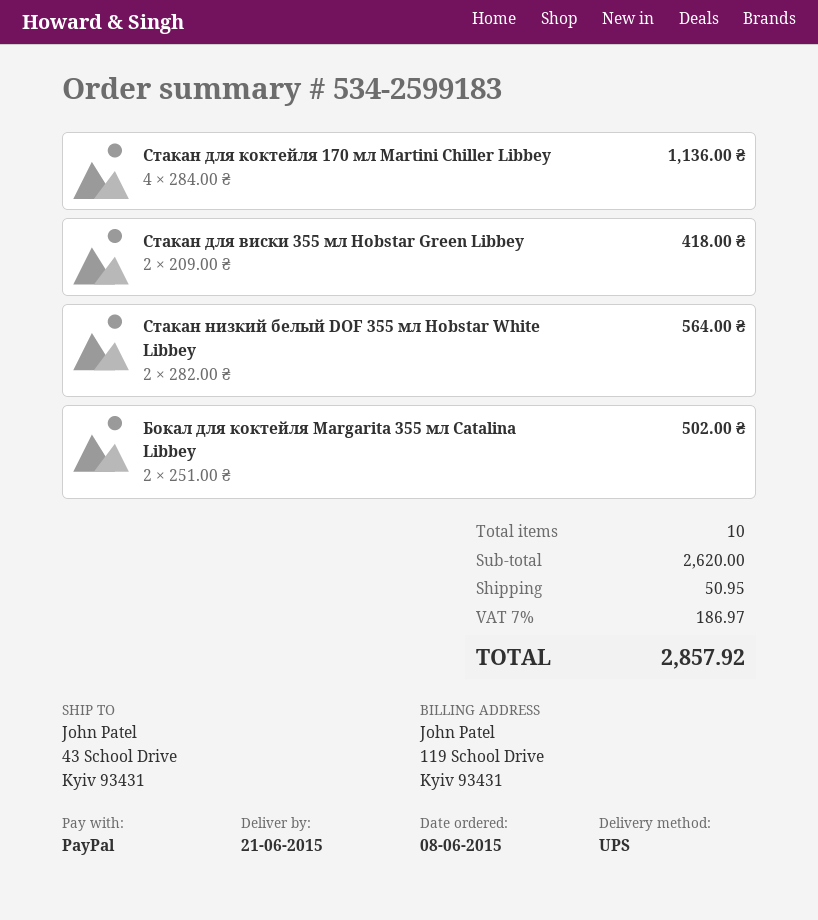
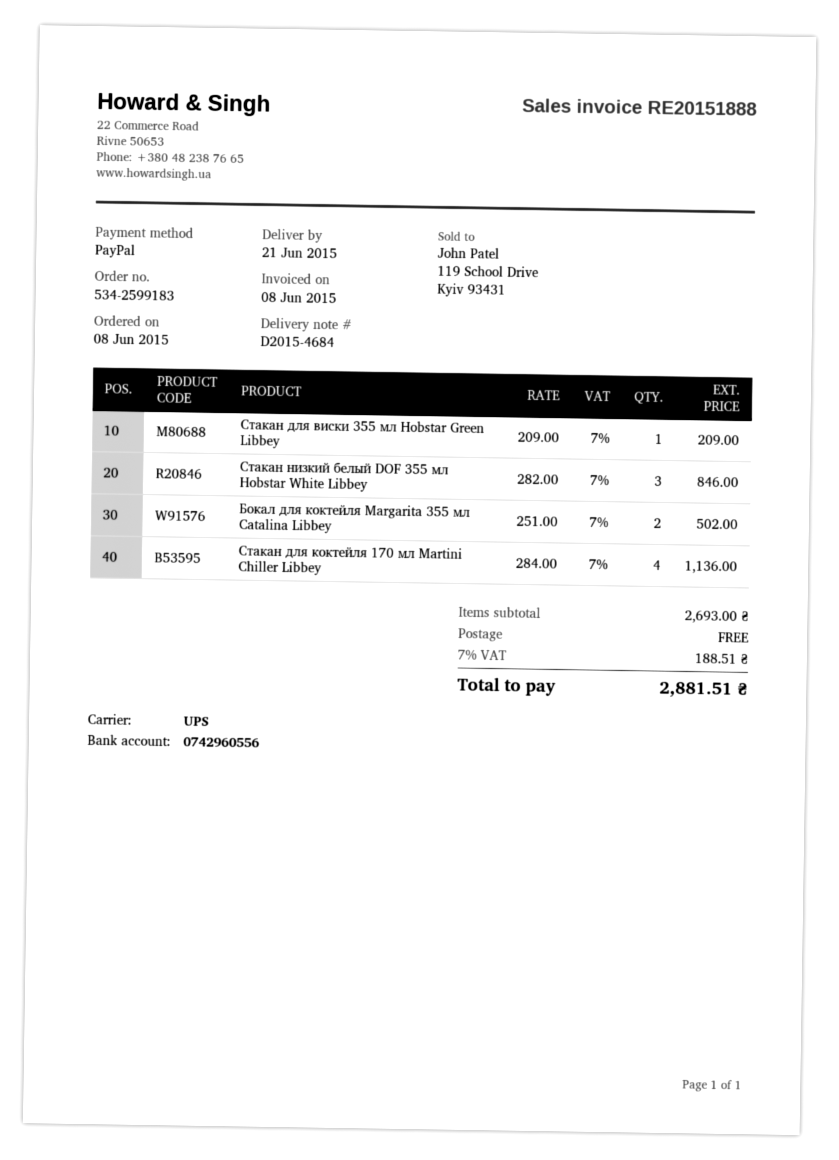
Стакан для виски 355 мл Hobstar Green Libbey: 2 x 209.00 = 418.00 -> 1 x 209.00 = 209.00
Стакан низкий белый DOF 355 мл Hobstar White Libbey: 2 x 282.00 = 564.00 -> 3 x 282.00 = 846.00
subtotal: 2620.00 -> 2693.00
shipping: 50.95 -> 0.00
tax: 7% = 186.97 -> 7% = 188.51
total: 2857.92 -> 2881.51

